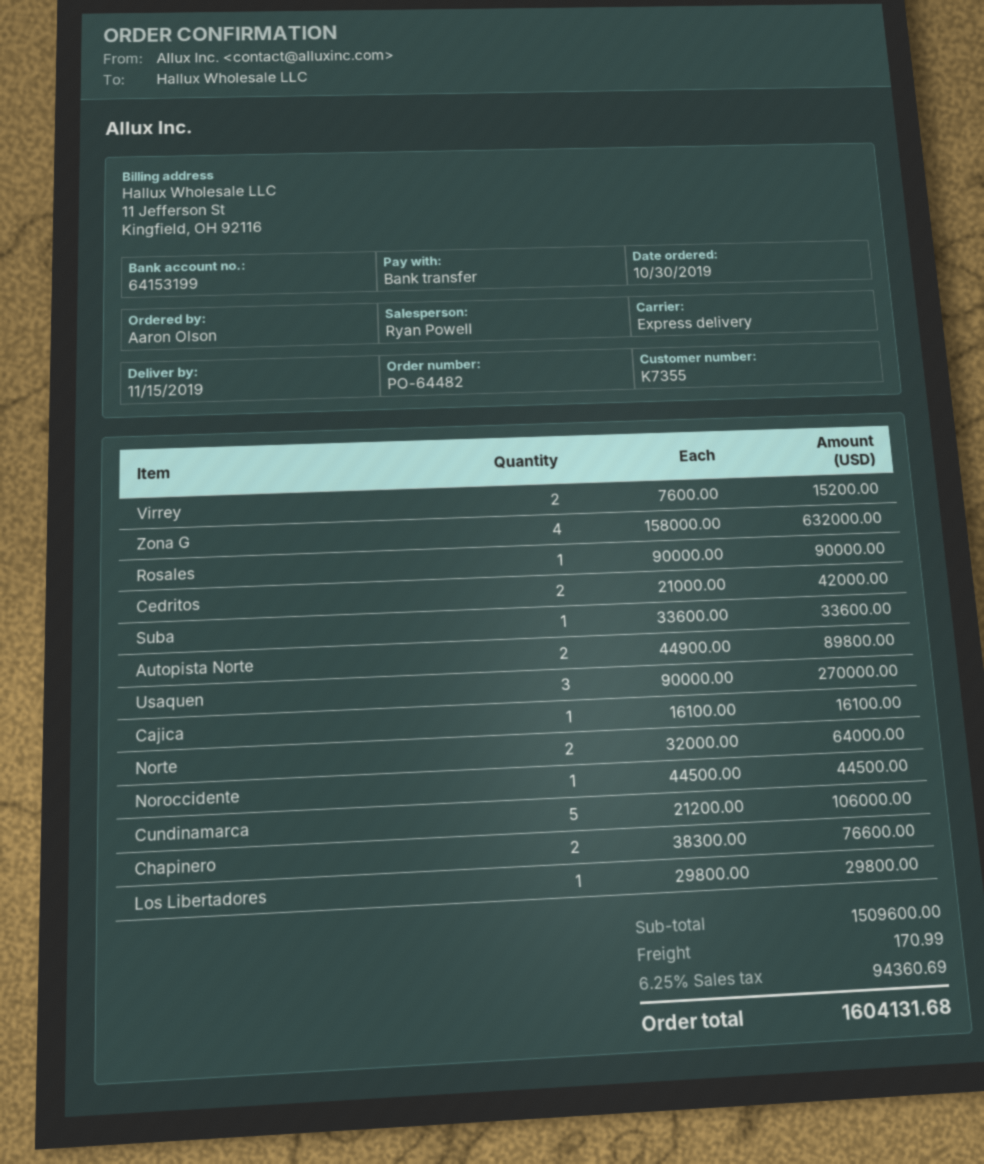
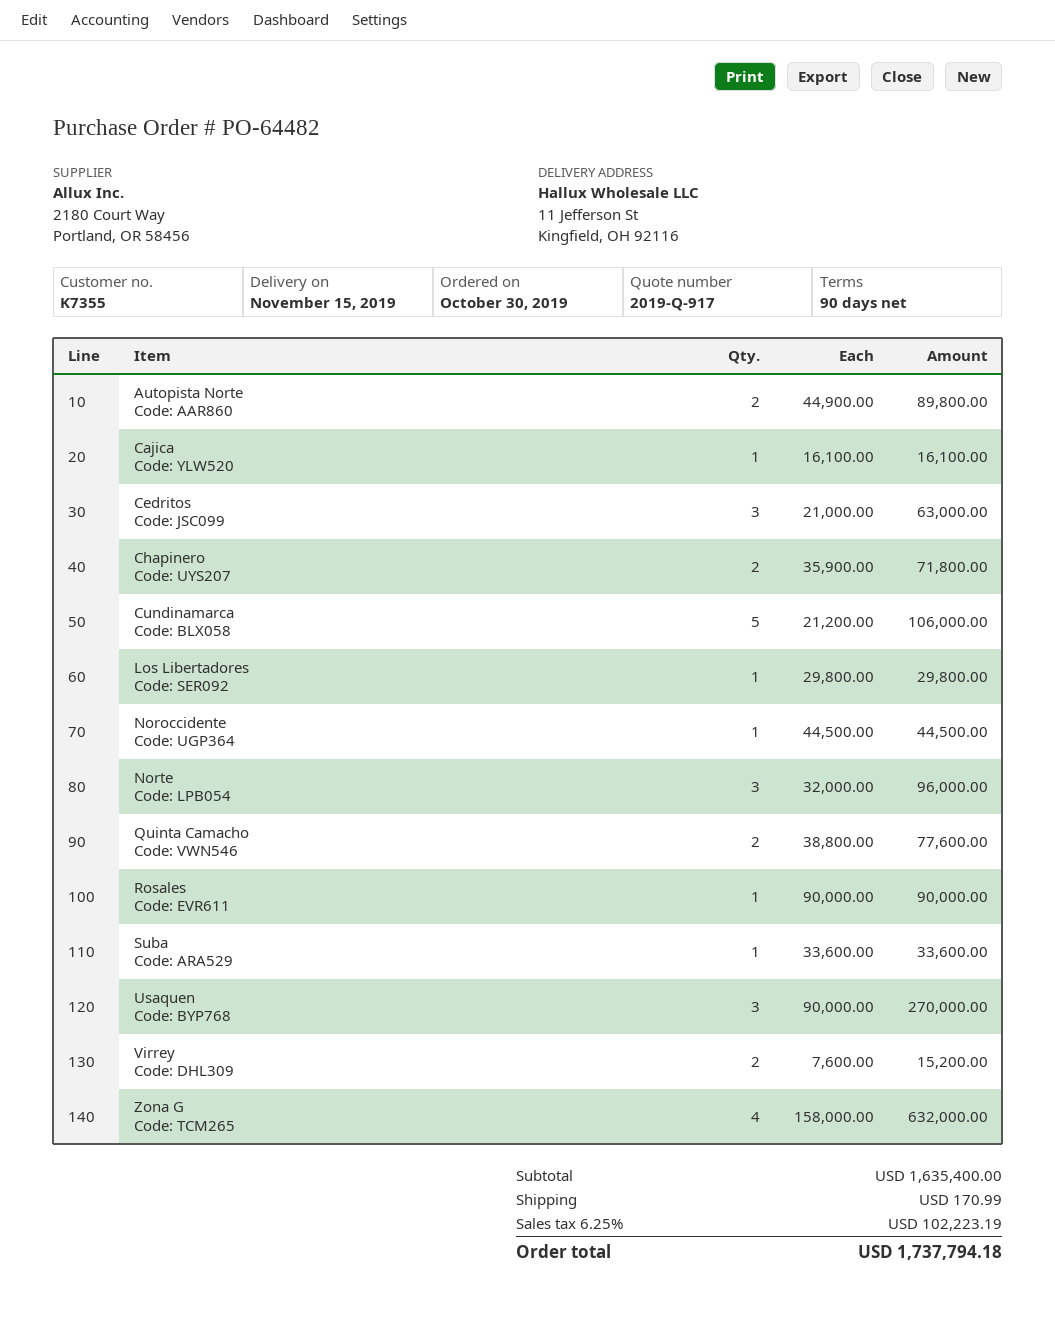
Cedritos: 2 x 21000.00 = 42000.00 -> 3 x 21000.00 = 63000.00
Norte: 2 x 32000.00 = 64000.00 -> 3 x 32000.00 = 96000.00
Chapinero: 2 x 38300.00 = 76600.00 -> 2 x 35900.00 = 71800.00
Quinta Camacho: none -> 2 x 38800.00 = 77600.00
subtotal: 1509600.00 -> 1635400.00
tax: 6.25% = 94360.69 -> 6.25% = 102223.19
total: 1604131.68 -> 1737794.18

